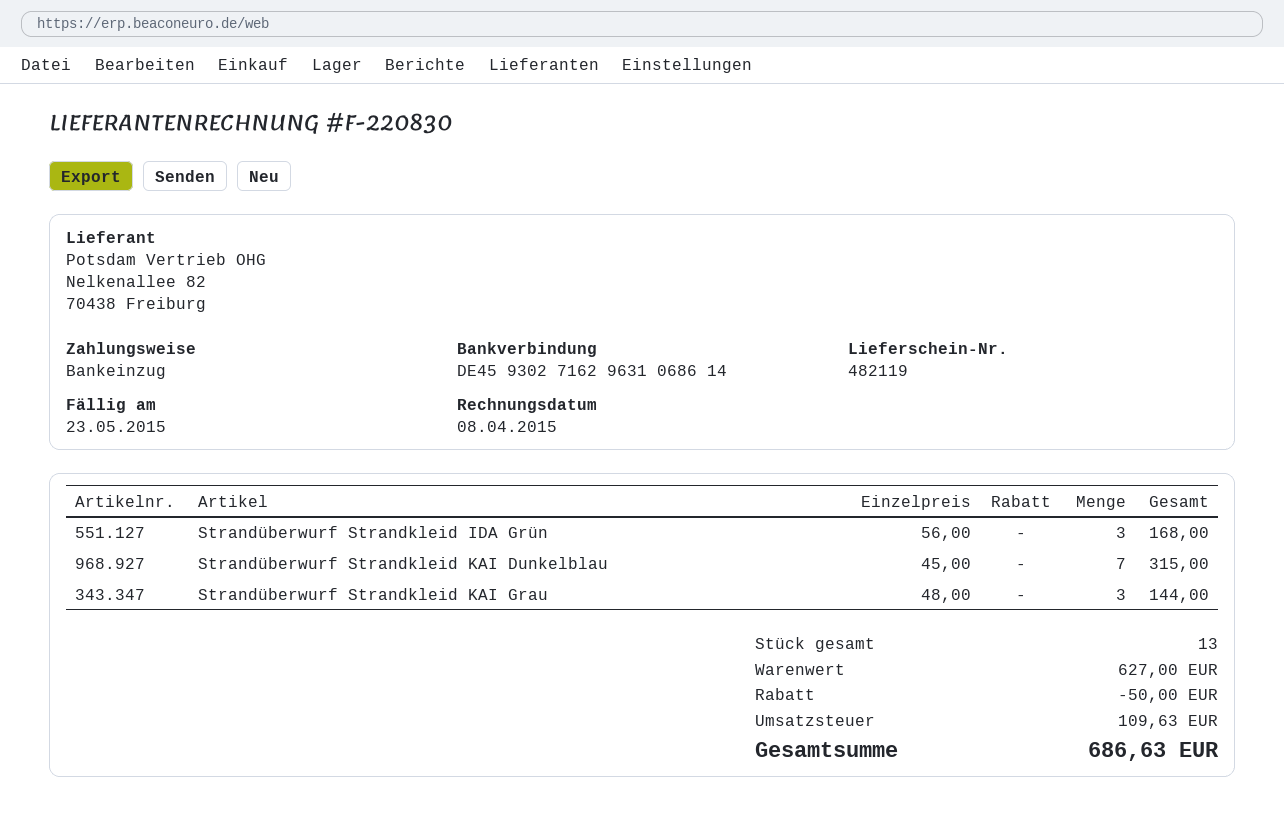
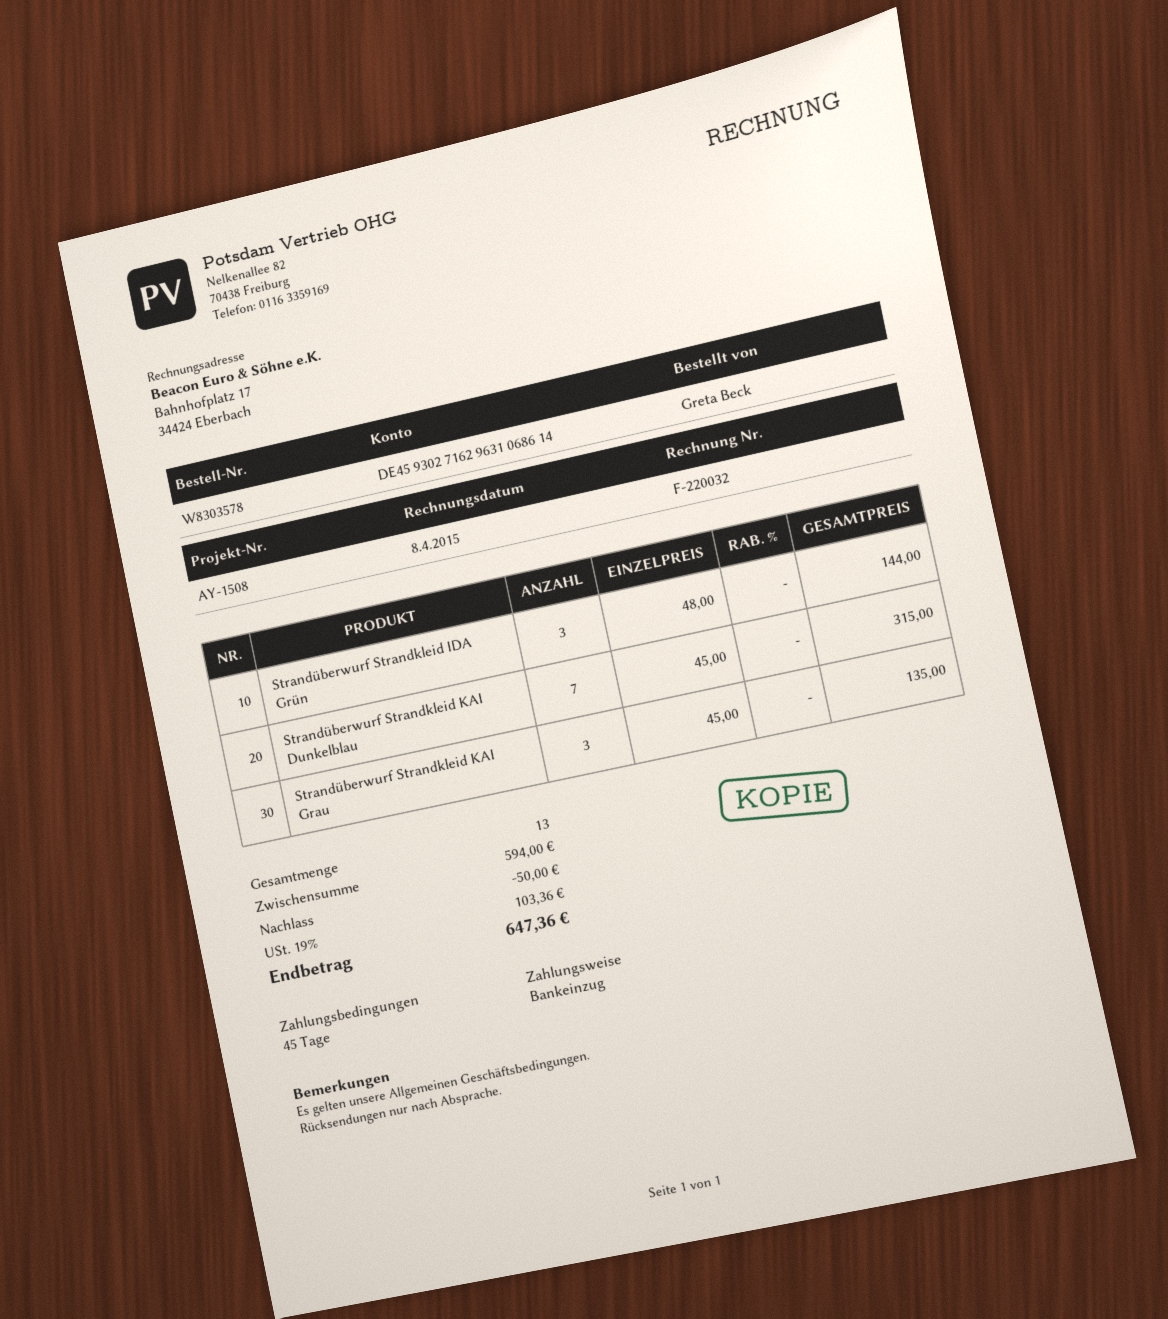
invoice number: F-220830 -> F-220032
Strandüberwurf Strandkleid IDA Grün: 3 x 56.00 = 168.00 -> 3 x 48.00 = 144.00
Strandüberwurf Strandkleid KAI Grau: 3 x 48.00 = 144.00 -> 3 x 45.00 = 135.00
subtotal: 627.00 -> 594.00
tax: 109.63 -> 103.36
total: 686.63 -> 647.36

